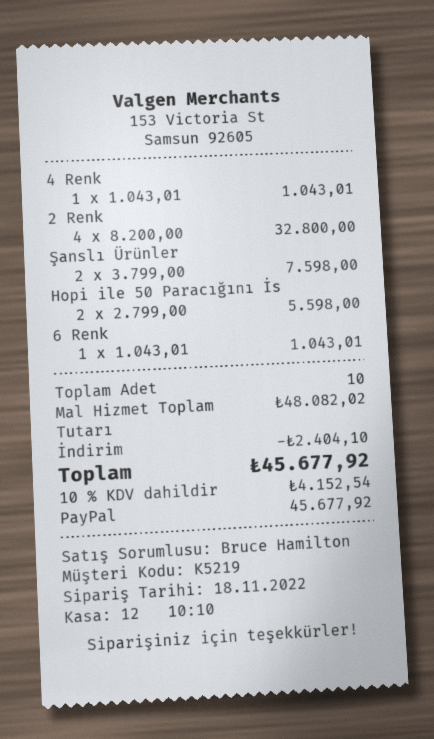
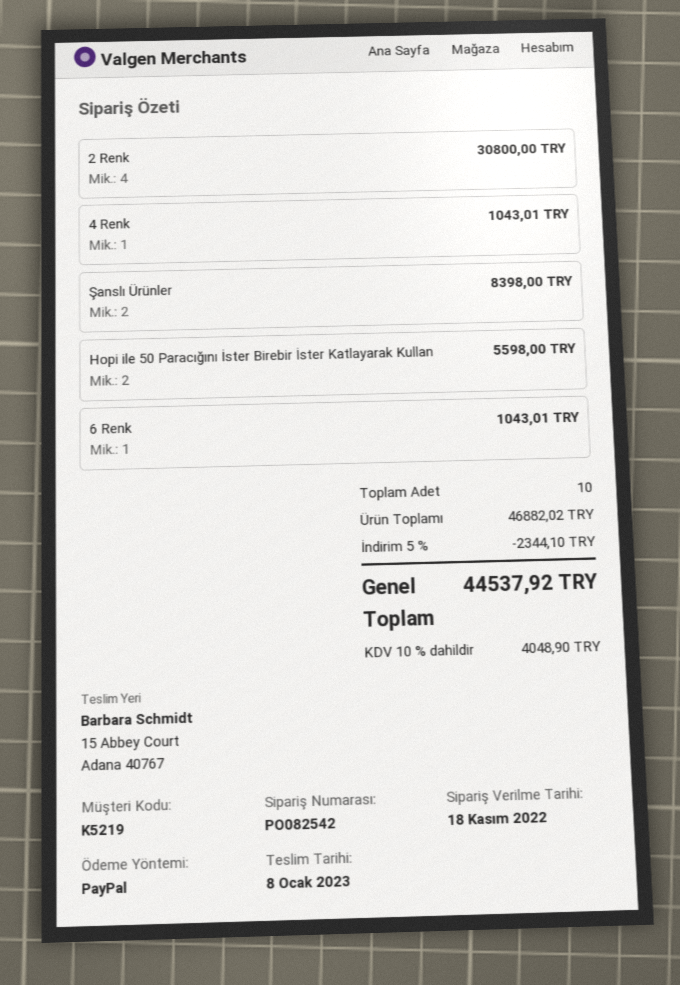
2 Renk: 4 for 32800.00 -> 4 for 30800.00
Şanslı Ürünler: 2 for 7598.00 -> 2 for 8398.00
subtotal: 48082.02 -> 46882.02
discount: 2404.10 -> 2344.10
tax: 10% = 4152.54 -> 10% = 4048.90
total: 45677.92 -> 44537.92

